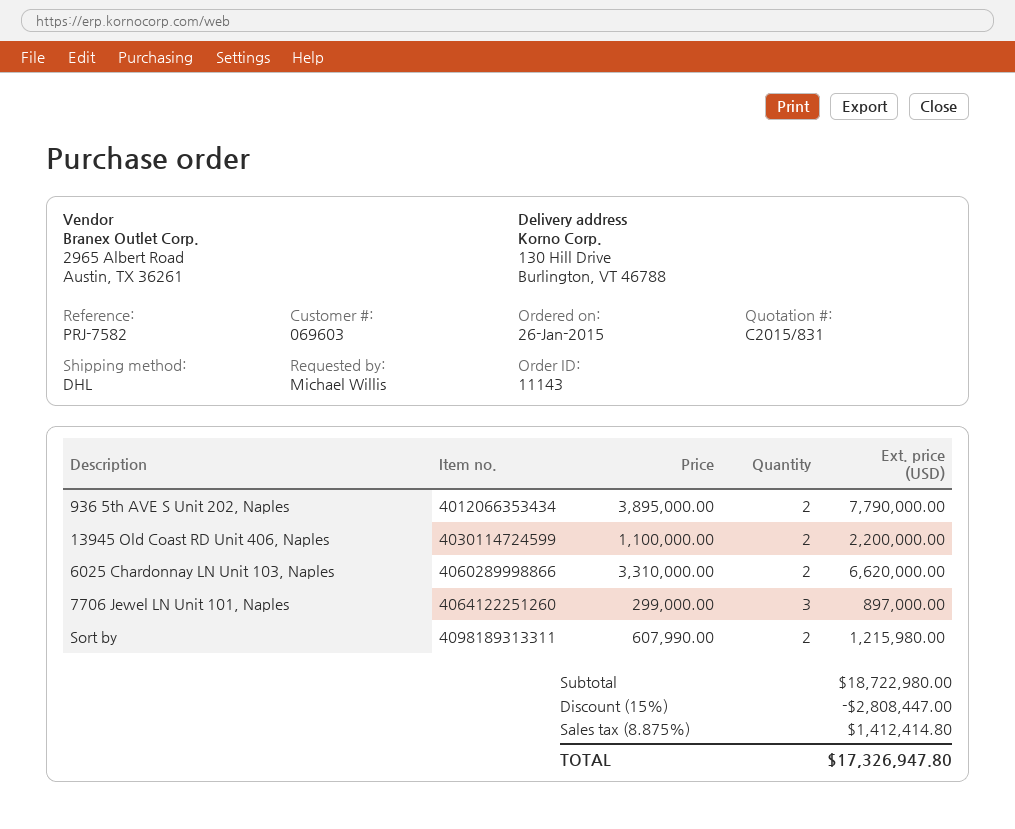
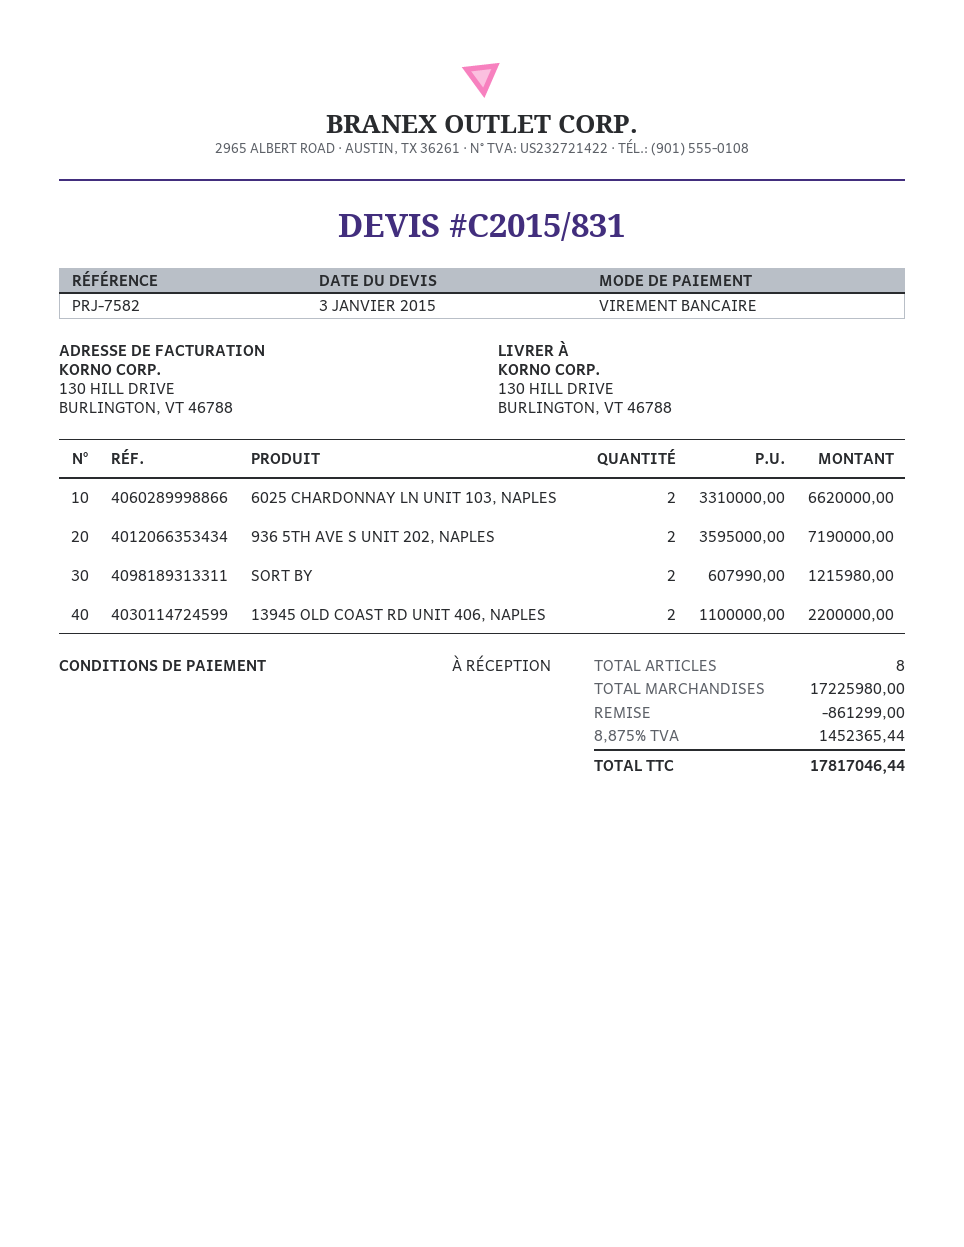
936 5th AVE S Unit 202, Naples: 2 x 3895000.00 = 7790000.00 -> 2 x 3595000.00 = 7190000.00
7706 Jewel LN Unit 101, Naples: 3 x 299000.00 = 897000.00 -> none
subtotal: 18722980.00 -> 17225980.00
discount: 2808447.00 -> 861299.00
tax: 8.875% = 1412414.80 -> 8.875% = 1452365.44
total: 17326947.80 -> 17817046.44

